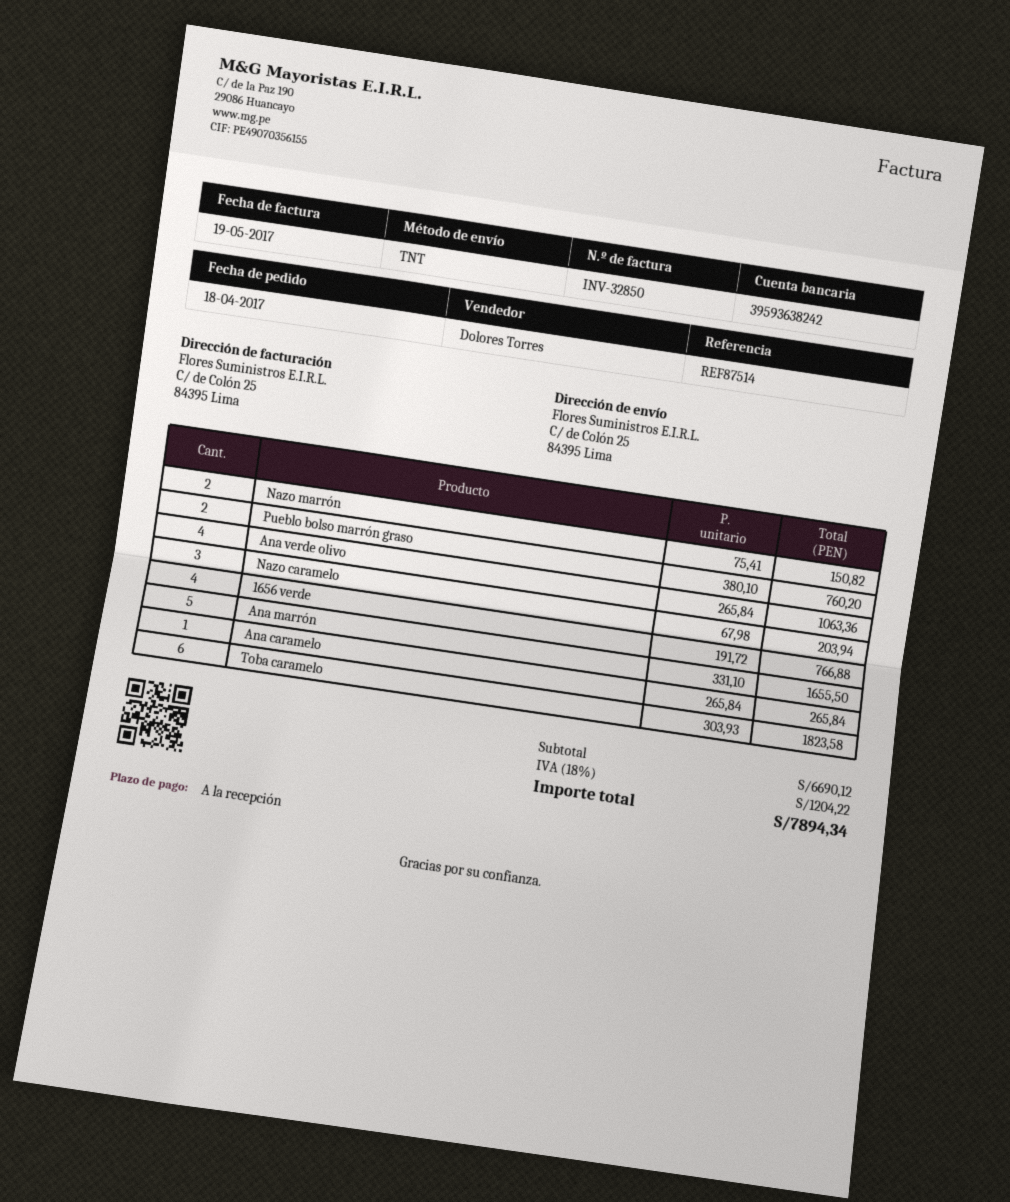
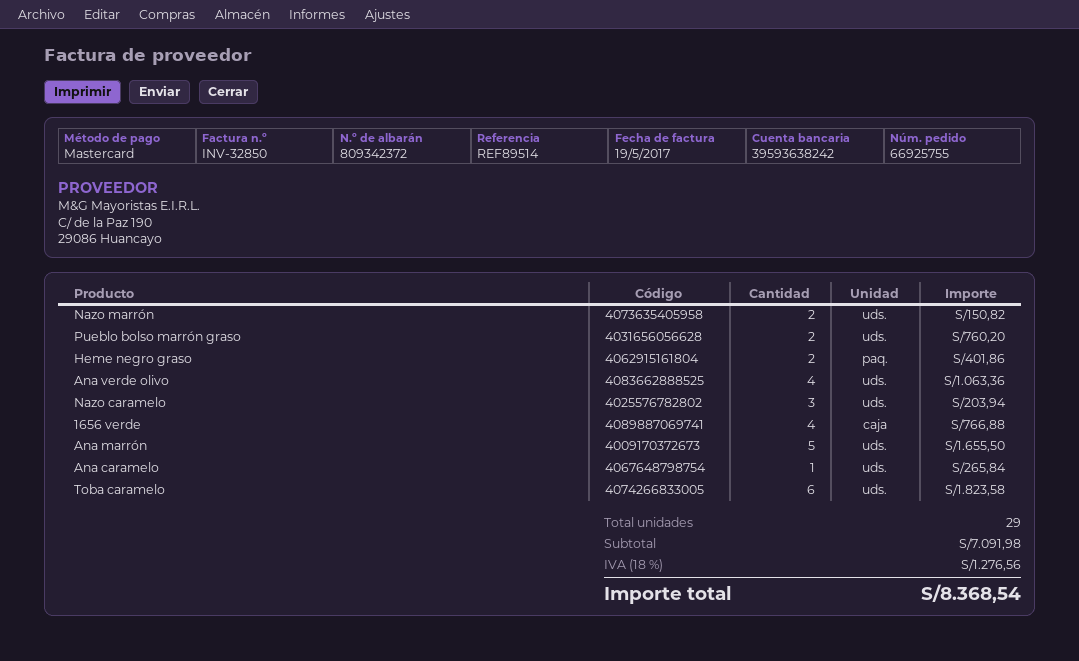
reference: REF87514 -> REF89514
Heme negro graso: none -> 2 for 401.86
subtotal: 6690.12 -> 7091.98
tax: 18% = 1204.22 -> 18% = 1276.56
total: 7894.34 -> 8368.54

